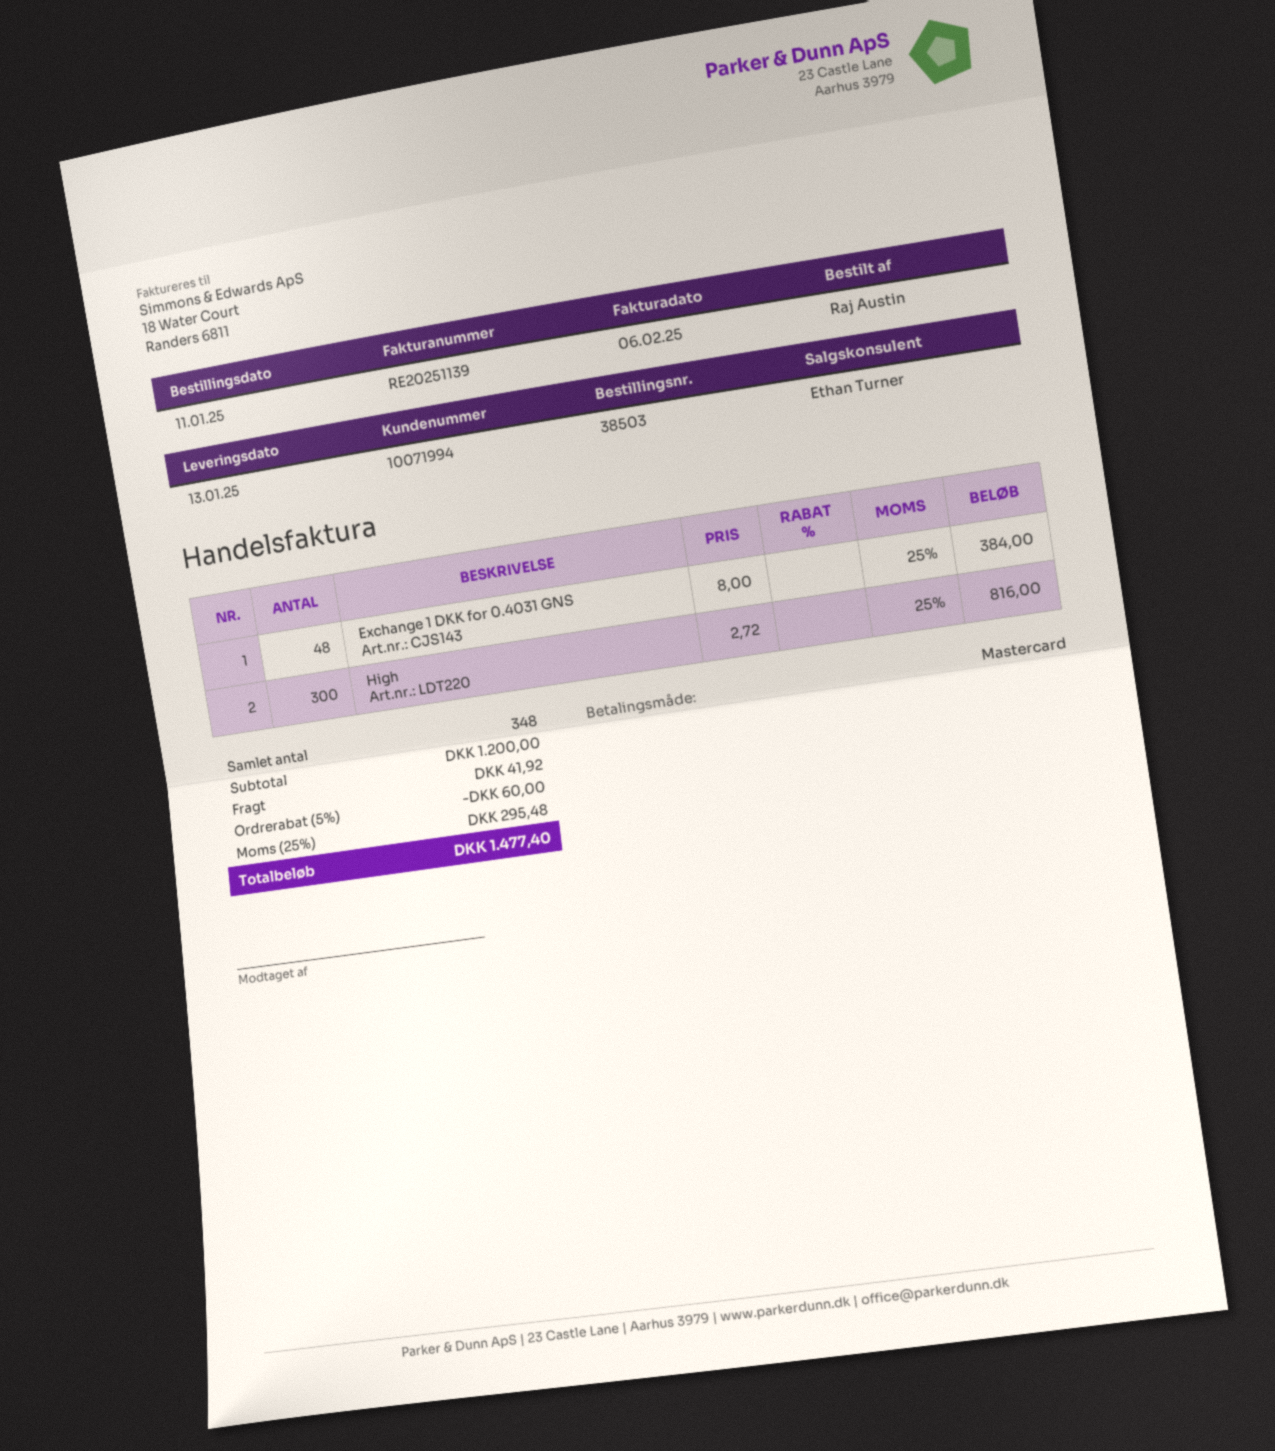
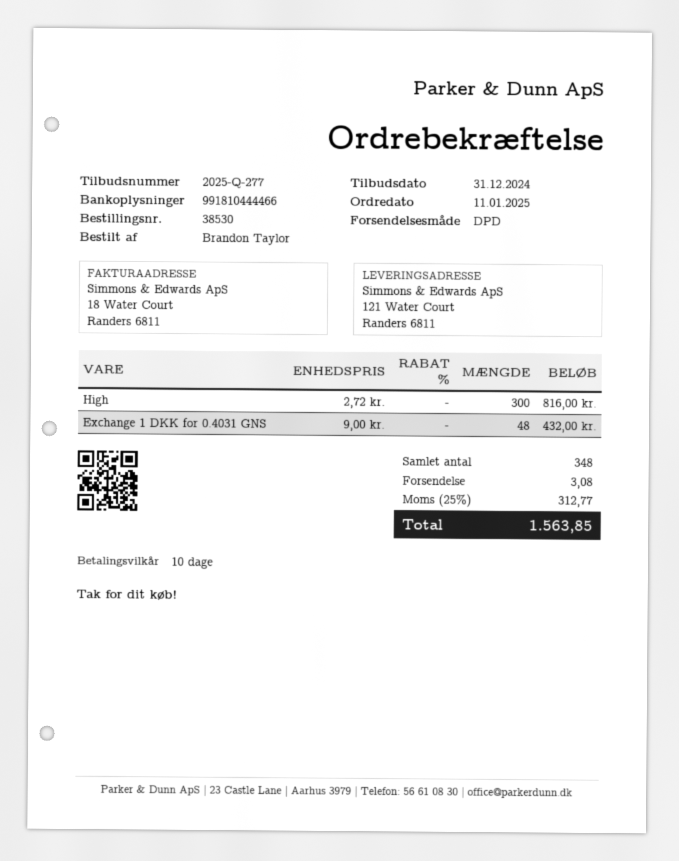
order number: 38503 -> 38530
ordered by: Raj Austin -> Brandon Taylor
Exchange 1 DKK for 0.4031 GNS: 48 x 8.00 = 384.00 -> 48 x 9.00 = 432.00
discount: 5% = 60.00 -> none
shipping: 41.92 -> 3.08
tax: 25% = 295.48 -> 25% = 312.77
total: 1477.40 -> 1563.85

